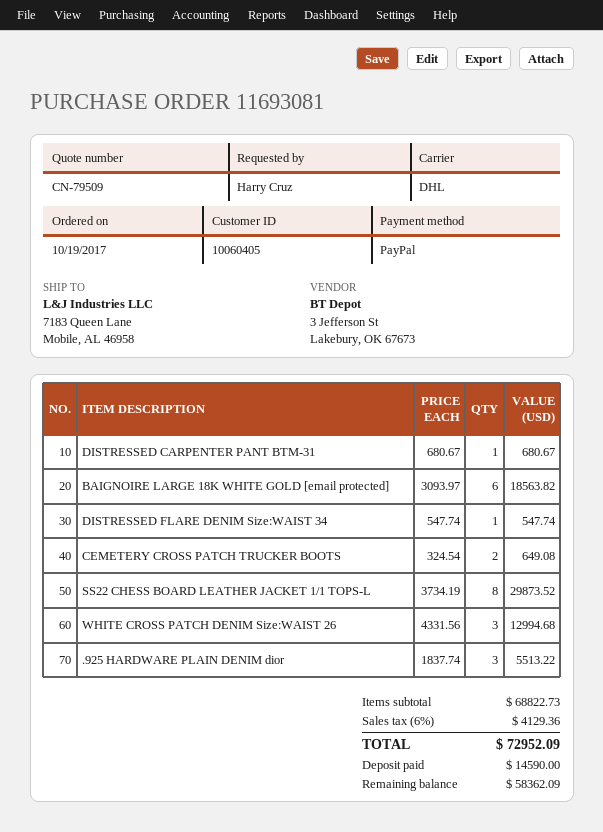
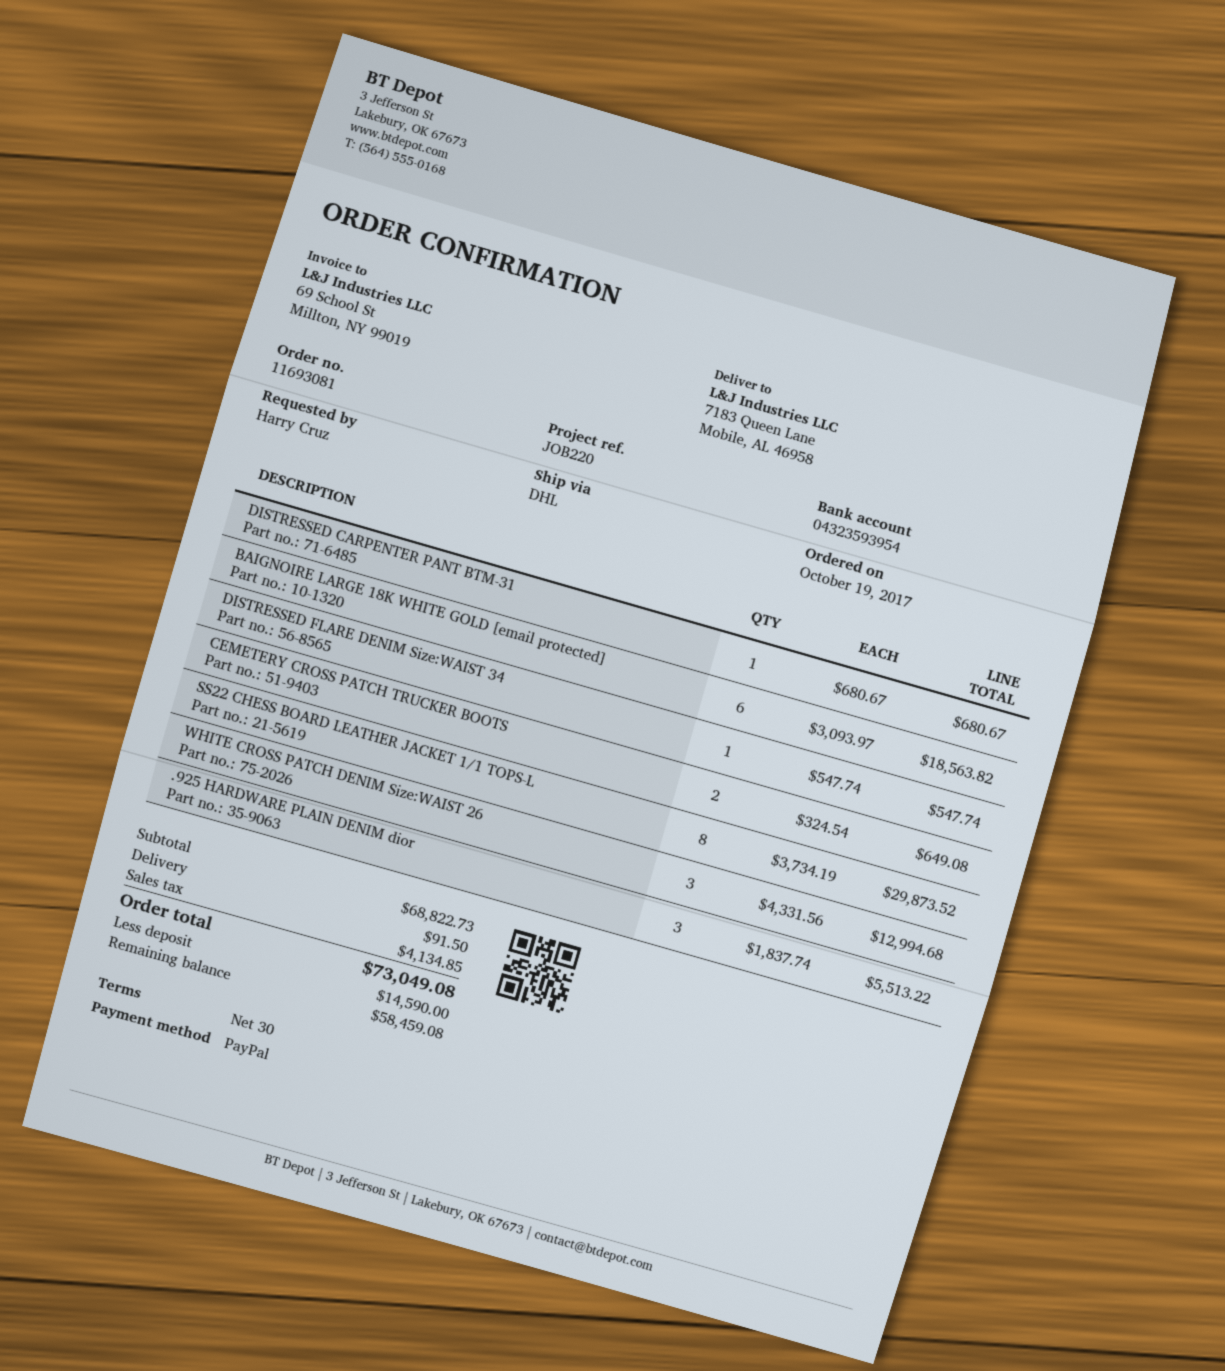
shipping: none -> 91.50
tax: 4129.36 -> 4134.85
total: 72952.09 -> 73049.08
balance: 58362.09 -> 58459.08

